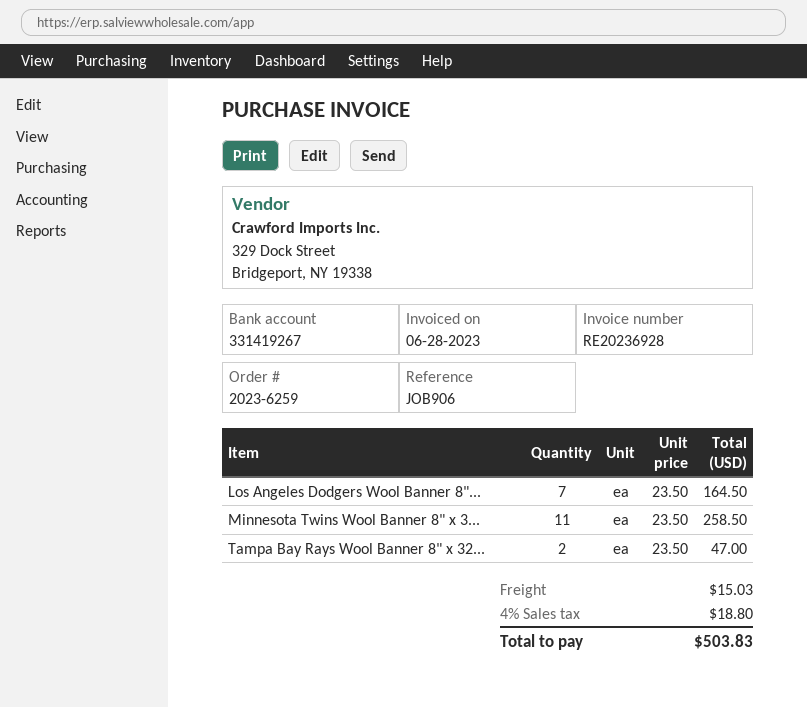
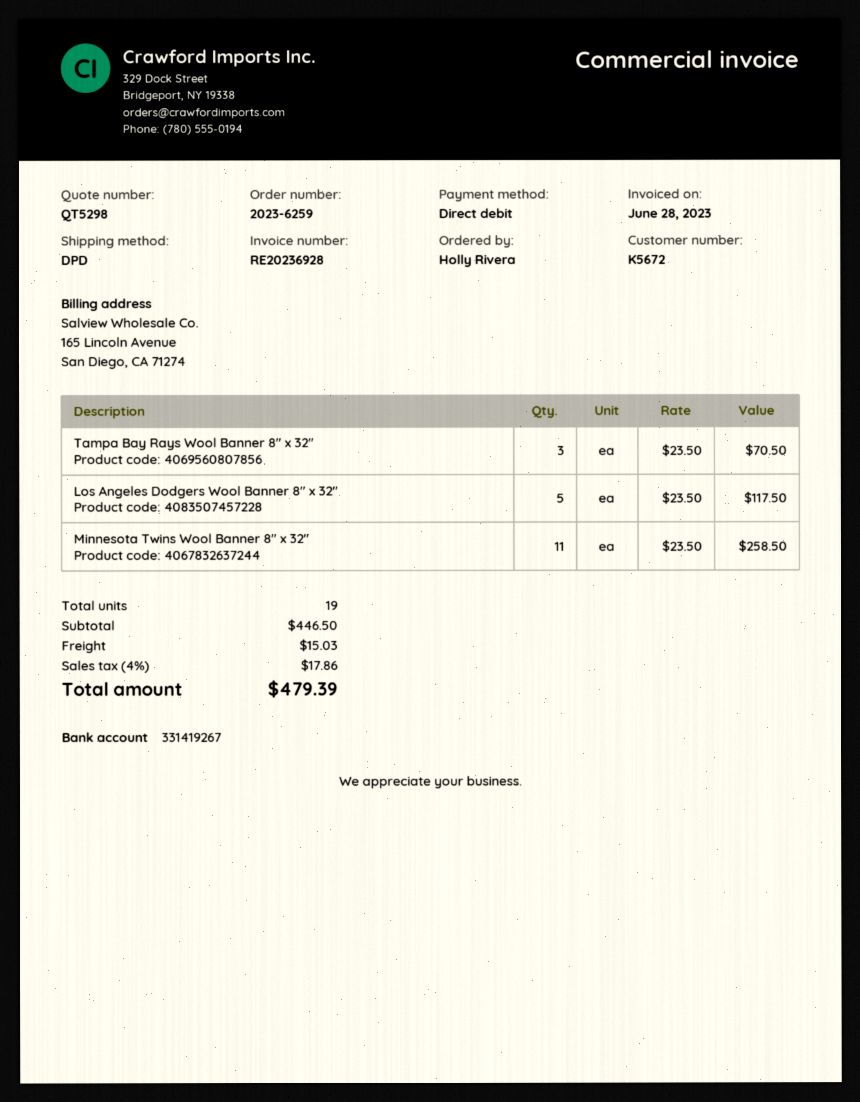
Los Angeles Dodgers Wool Banner 8"...: 7 x 23.50 = 164.50 -> 5 x 23.50 = 117.50
Tampa Bay Rays Wool Banner 8" x 32...: 2 x 23.50 = 47.00 -> 3 x 23.50 = 70.50
tax: 4% = 18.80 -> 4% = 17.86
total: 503.83 -> 479.39

